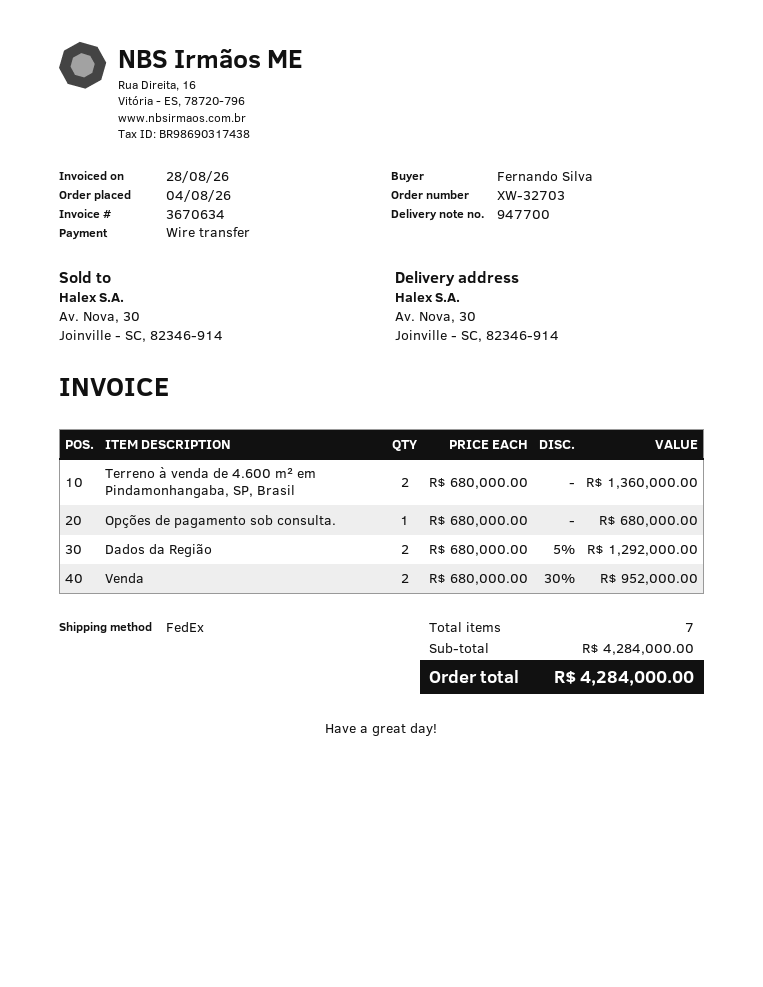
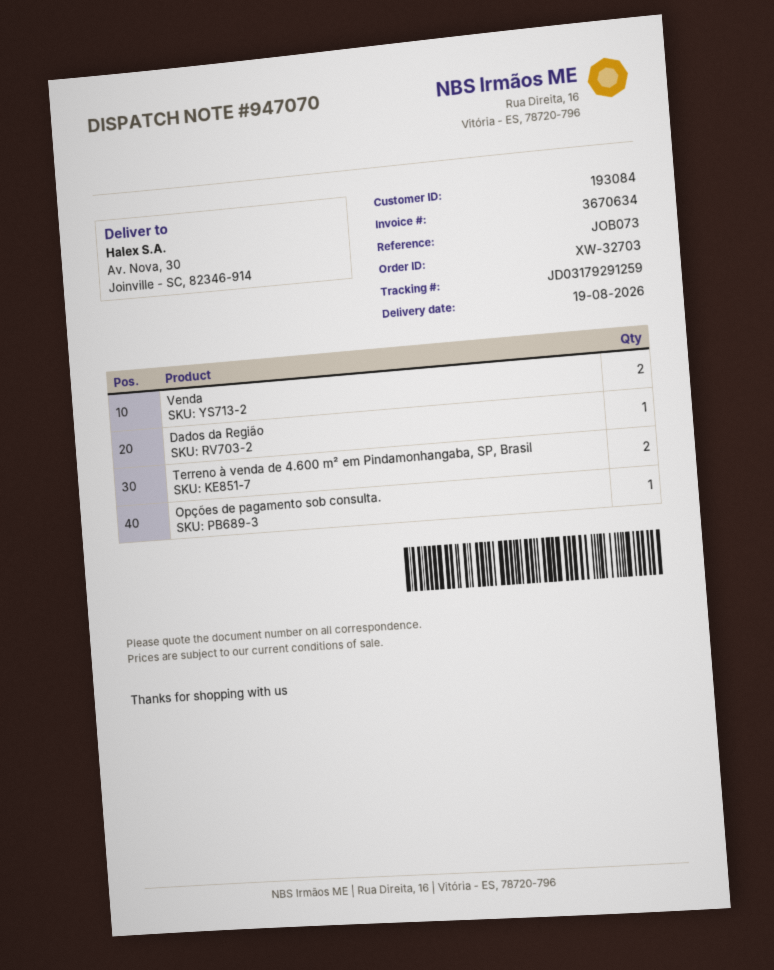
delivery note number: 947700 -> 947070
Dados da Região: 2 -> 1

